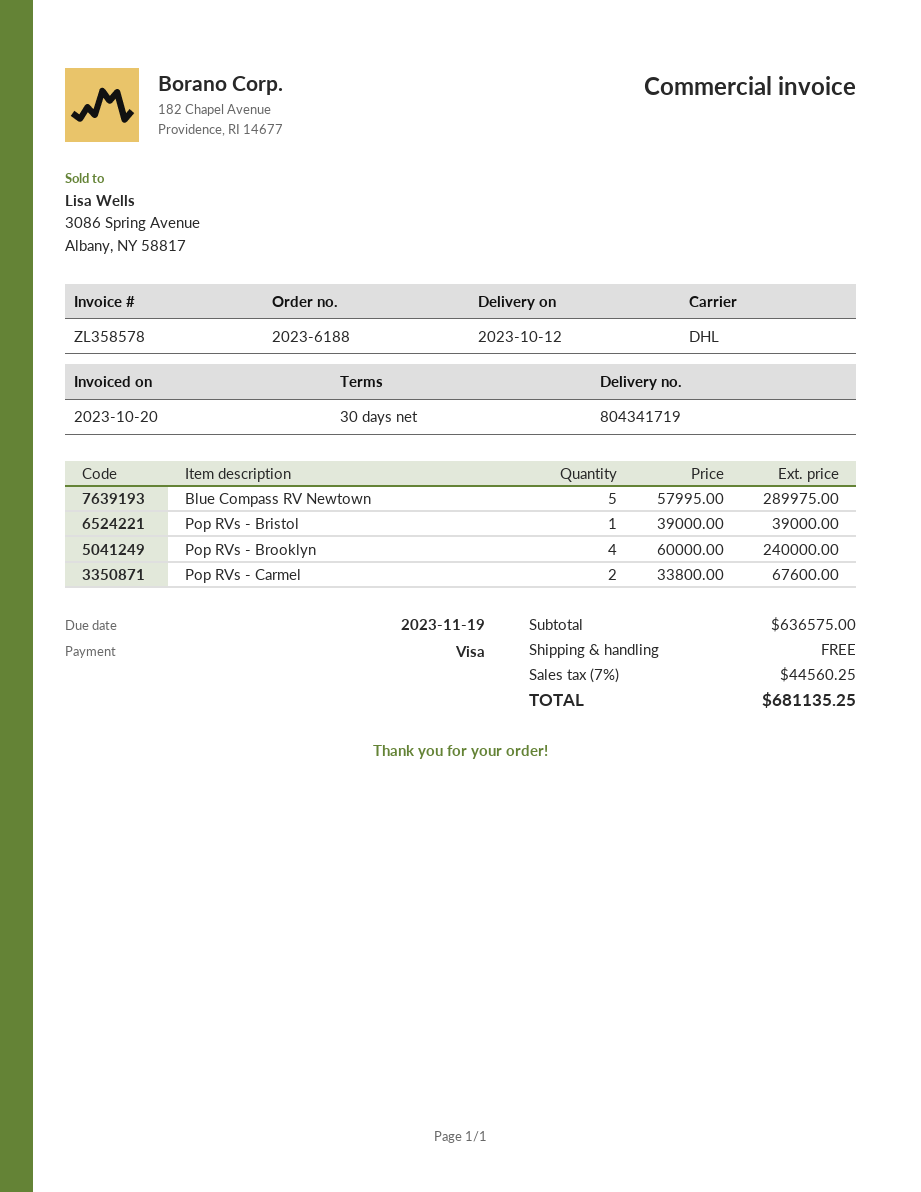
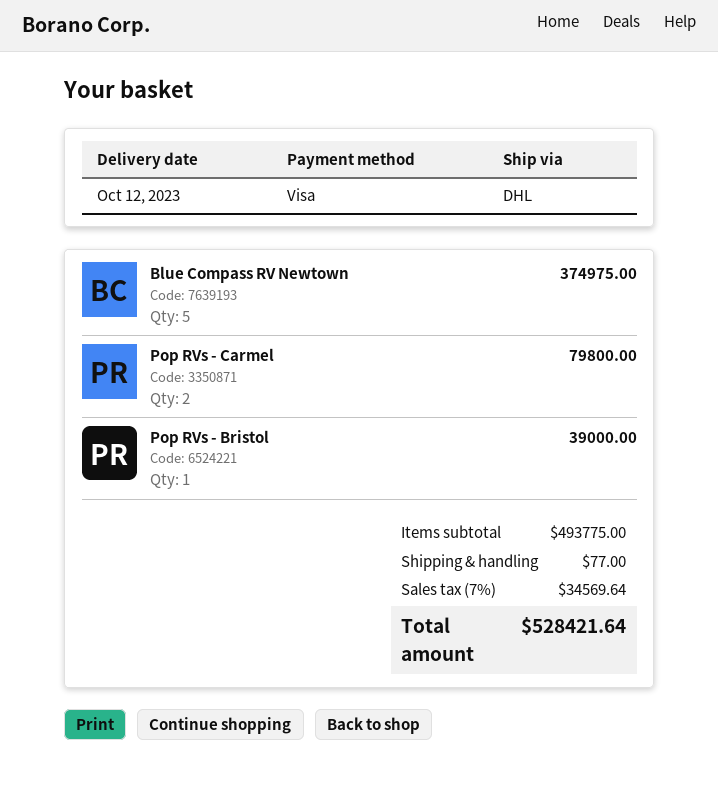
Blue Compass RV Newtown: 5 for 289975.00 -> 5 for 374975.00
Pop RVs - Brooklyn: 4 for 240000.00 -> none
Pop RVs - Carmel: 2 for 67600.00 -> 2 for 79800.00
subtotal: 636575.00 -> 493775.00
shipping: 0.00 -> 77.00
tax: 7% = 44560.25 -> 7% = 34569.64
total: 681135.25 -> 528421.64

